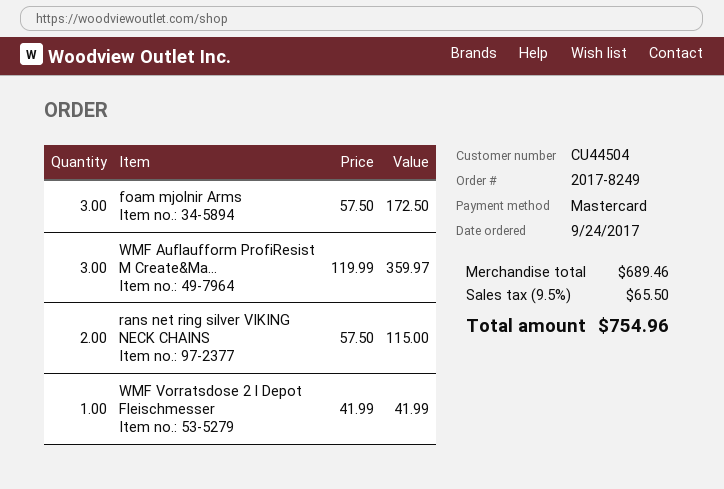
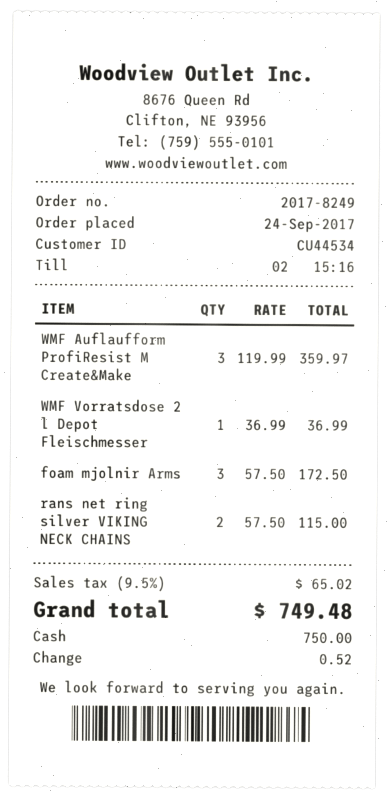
customer number: CU44504 -> CU44534
payment method: Mastercard -> cash
WMF Vorratsdose 2 l Depot Fleischmesser: 1 x 41.99 = 41.99 -> 1 x 36.99 = 36.99
tax: 9.5% = 65.50 -> 9.5% = 65.02
total: 754.96 -> 749.48

